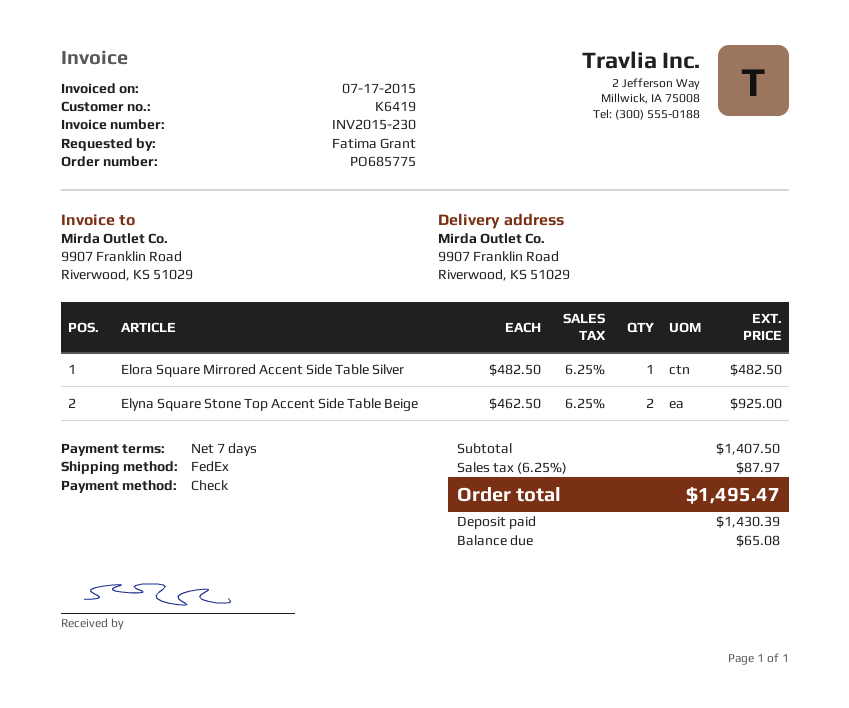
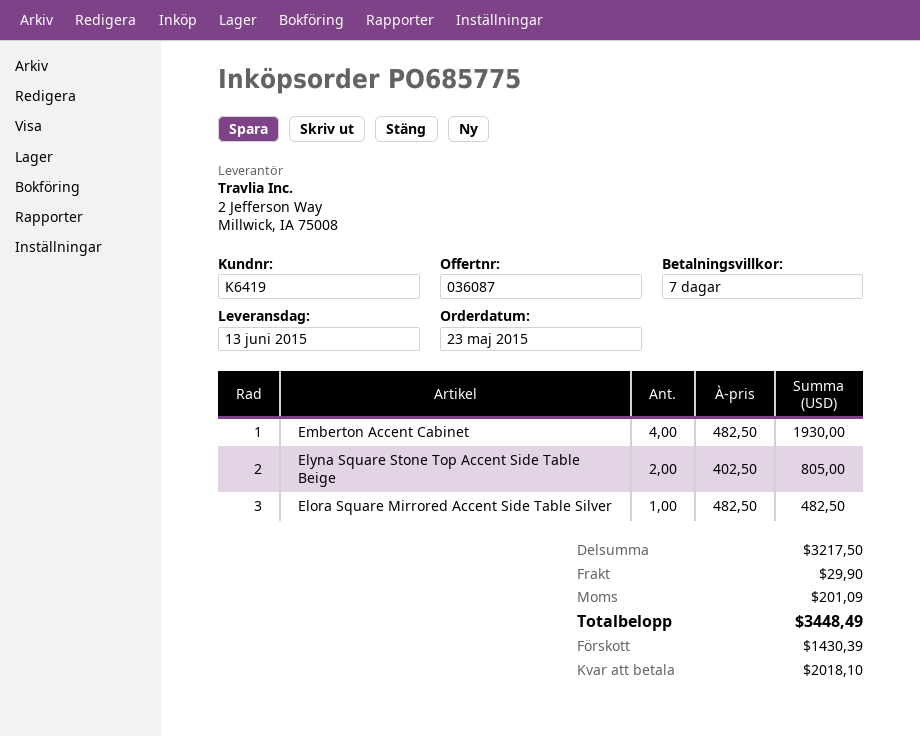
Elyna Square Stone Top Accent Side Table Beige: 2 x 462.50 = 925.00 -> 2 x 402.50 = 805.00
Emberton Accent Cabinet: none -> 4 x 482.50 = 1930.00
subtotal: 1407.50 -> 3217.50
shipping: none -> 29.90
tax: 87.97 -> 201.09
total: 1495.47 -> 3448.49
balance: 65.08 -> 2018.10

